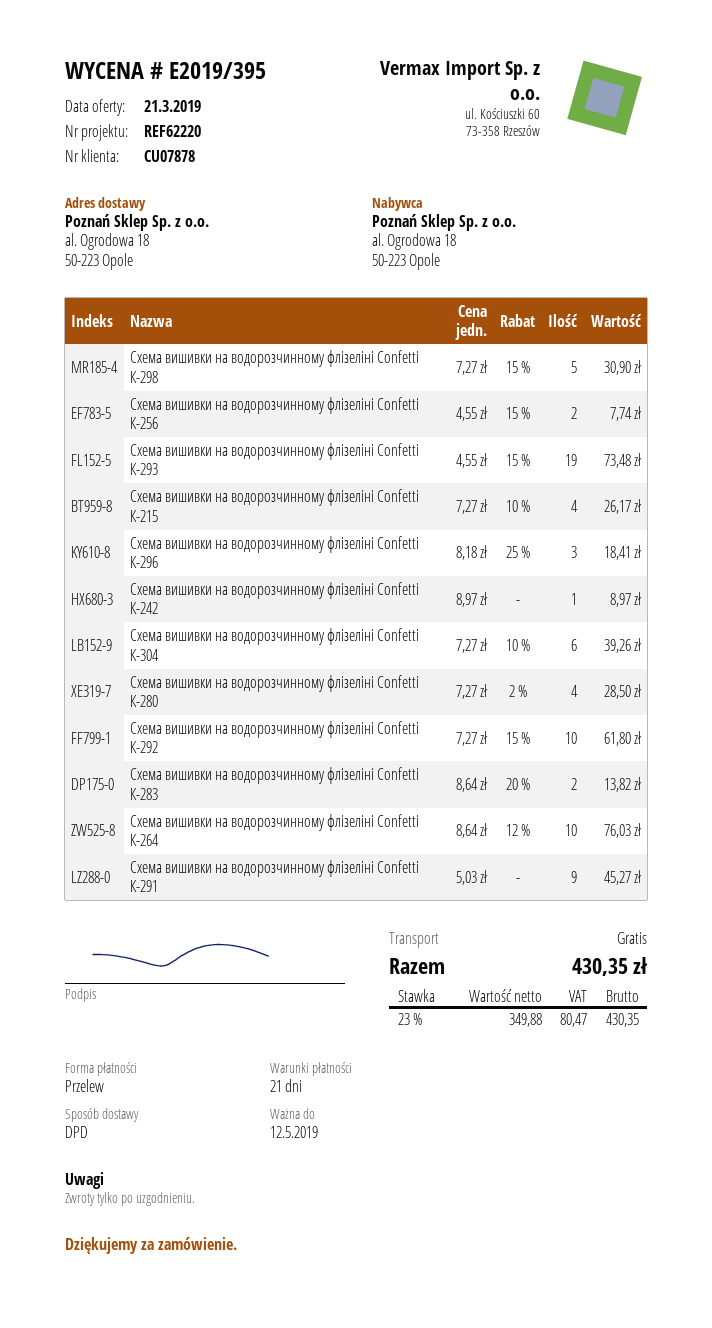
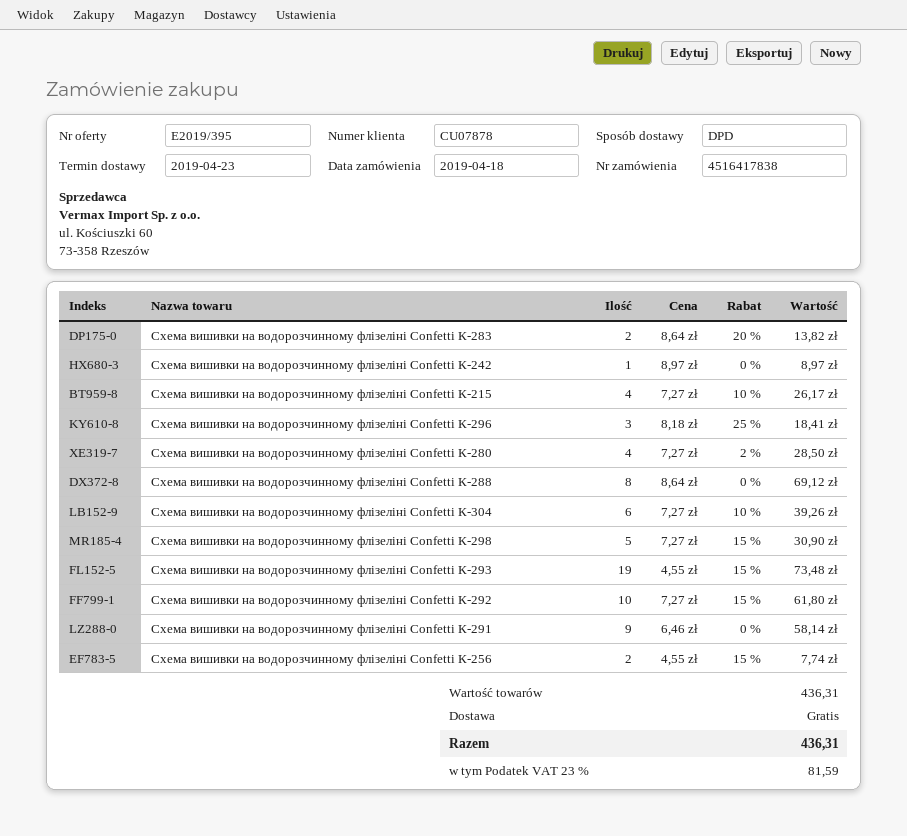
Схема вишивки на водорозчинному флізеліні Confetti К-264: 10 x 8.64 - 12% = 76.03 -> none
Схема вишивки на водорозчинному флізеліні Confetti К-291: 9 x 5.03 = 45.27 -> 9 x 6.46 = 58.14
Схема вишивки на водорозчинному флізеліні Confetti К-288: none -> 8 x 8.64 = 69.12
tax: 23% = 80.47 -> 23% = 81.59
total: 430.35 -> 436.31

